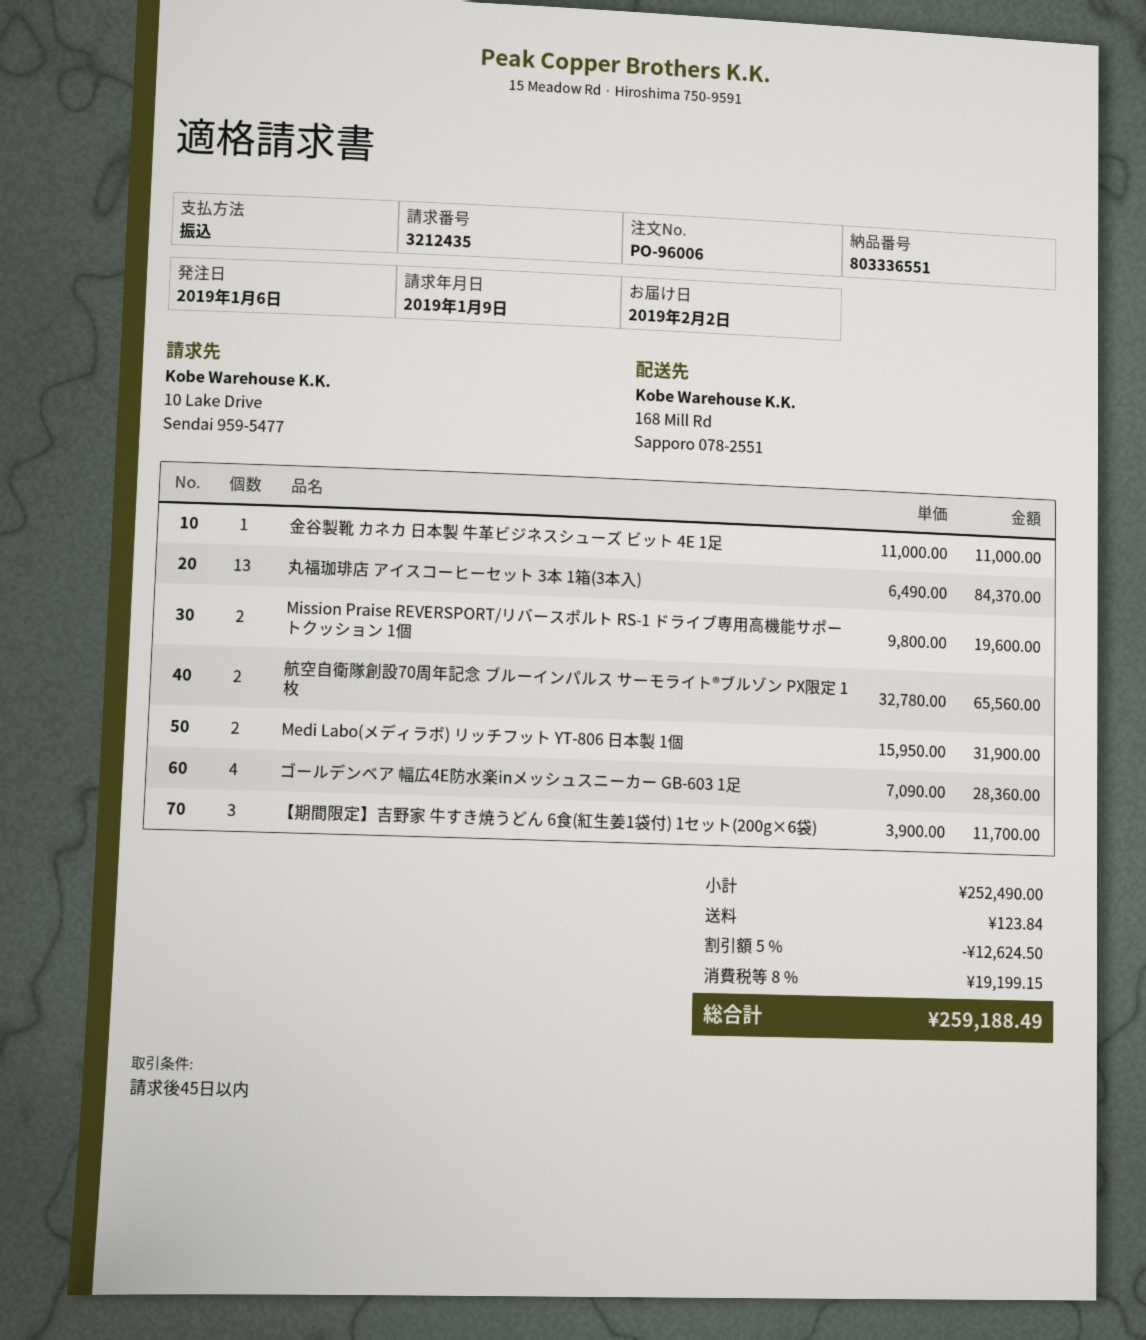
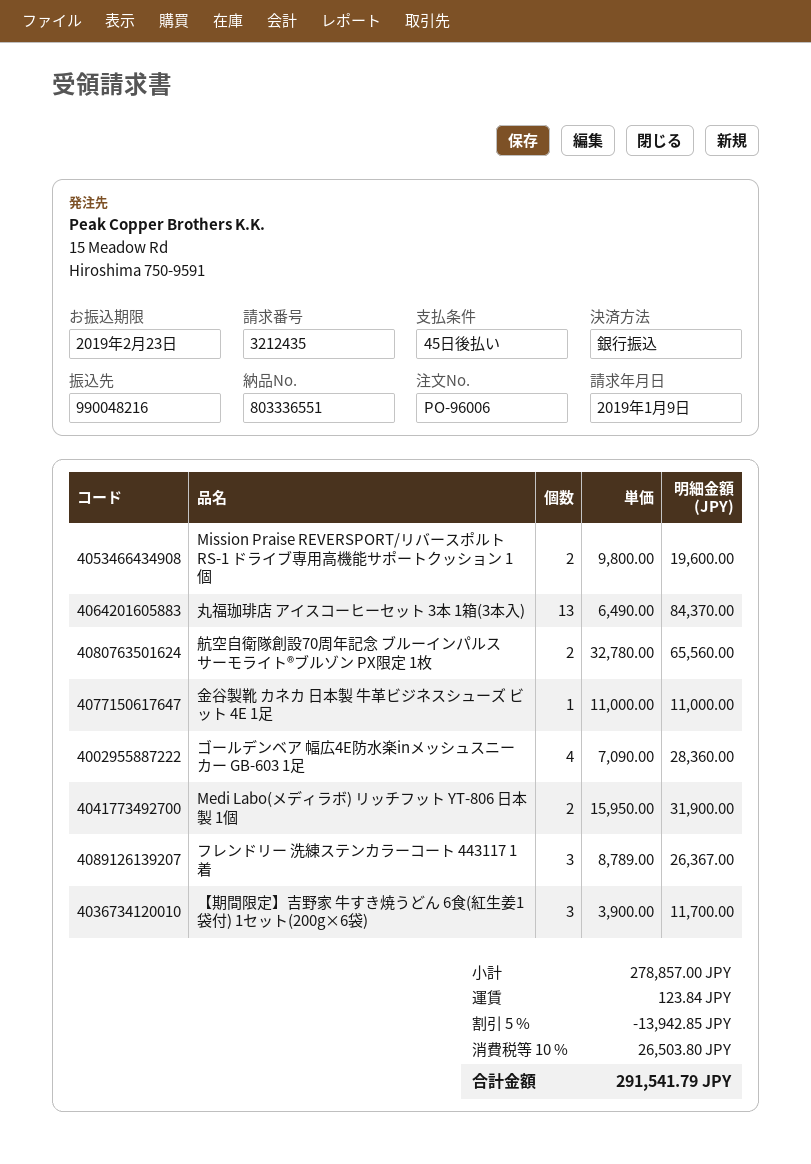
フレンドリー 洗練ステンカラーコート 443117 1着: none -> 3 x 8789.00 = 26367.00
subtotal: 252490.00 -> 278857.00
discount: 5% = 12624.50 -> 5% = 13942.85
tax: 8% = 19199.15 -> 10% = 26503.80
total: 259188.49 -> 291541.79

